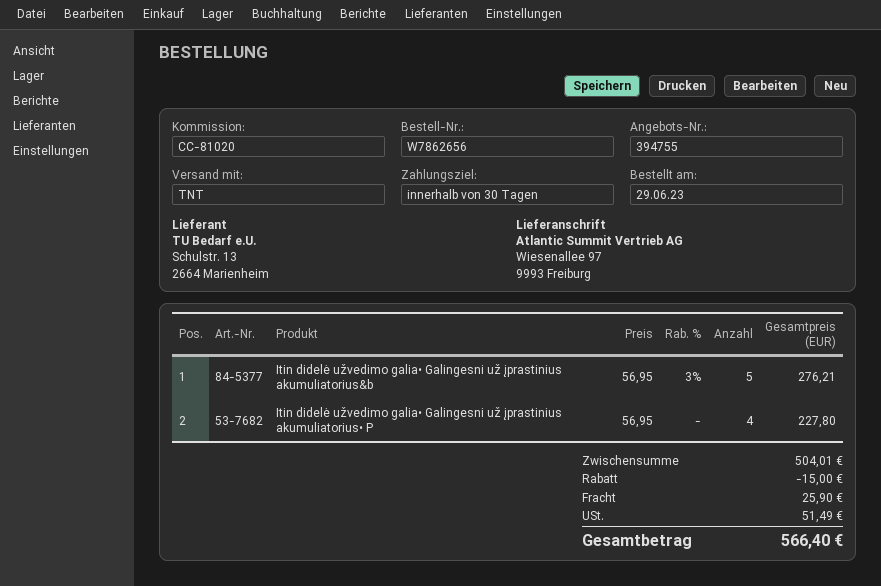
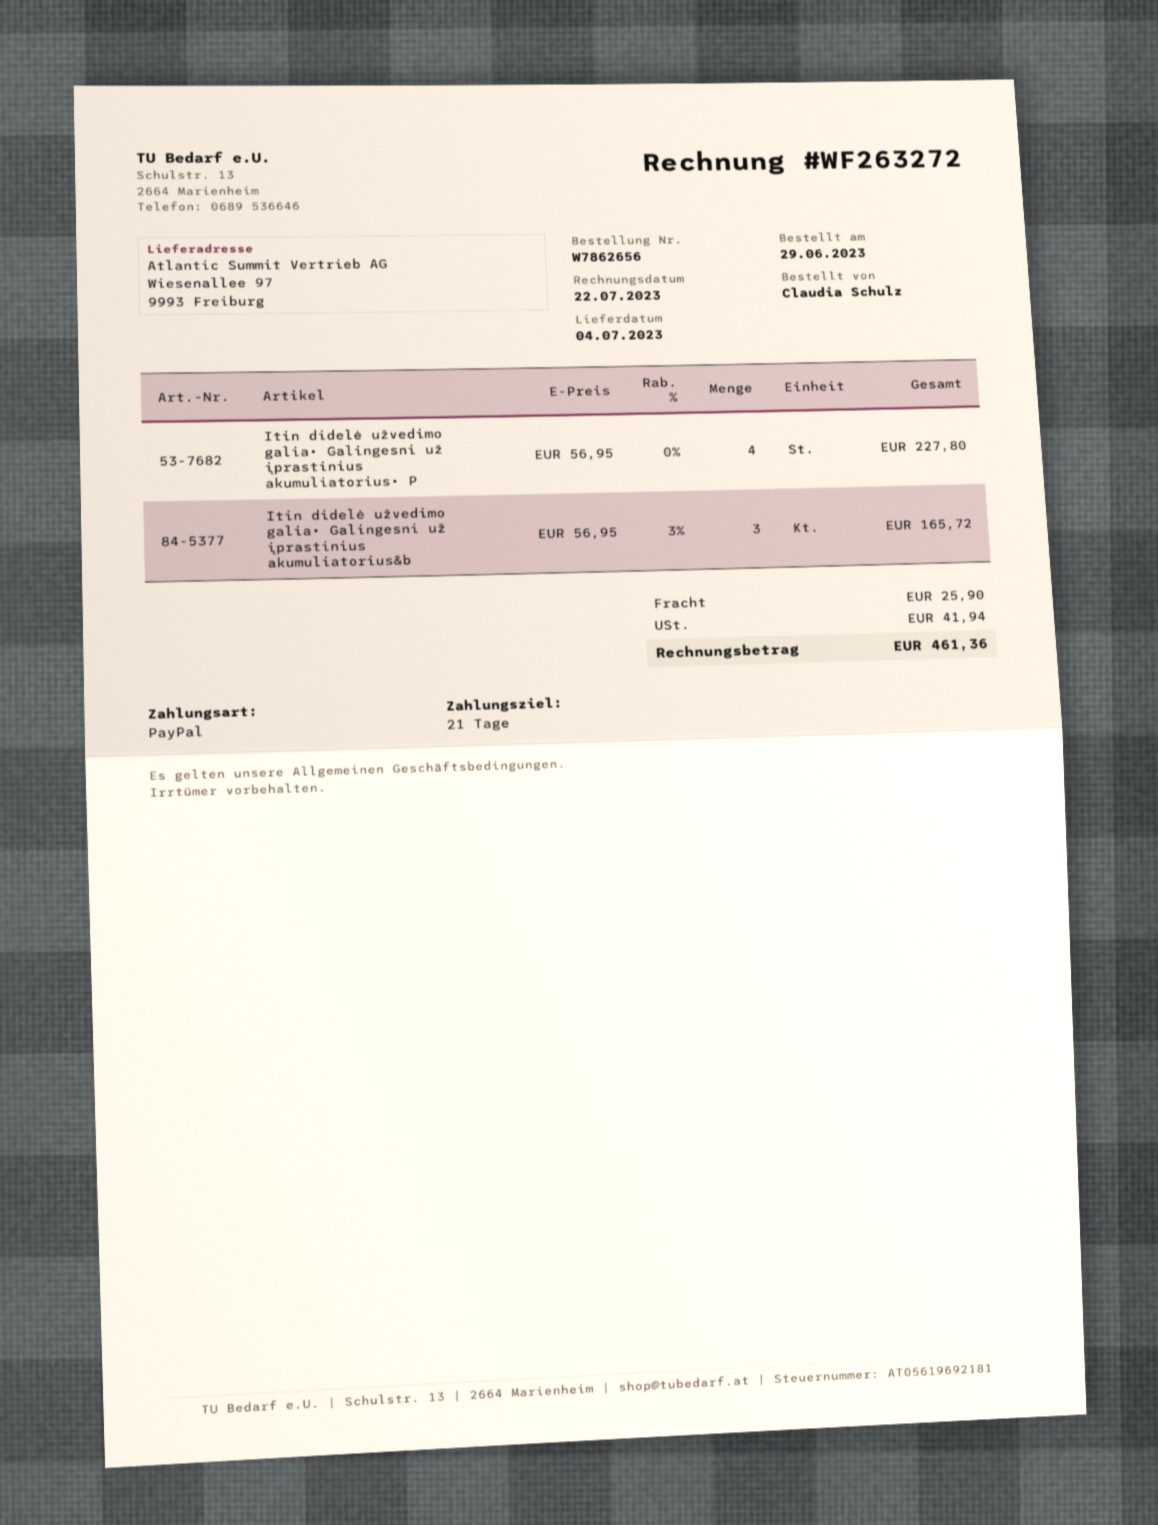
payment terms: 30 days -> 21 days
Itin didelė užvedimo galia• Galingesni už įprastinius akumuliatorius&b: 5 x 56.95 - 3% = 276.21 -> 3 x 56.95 - 3% = 165.72
discount: 15.00 -> none
tax: 51.49 -> 41.94
total: 566.40 -> 461.36

